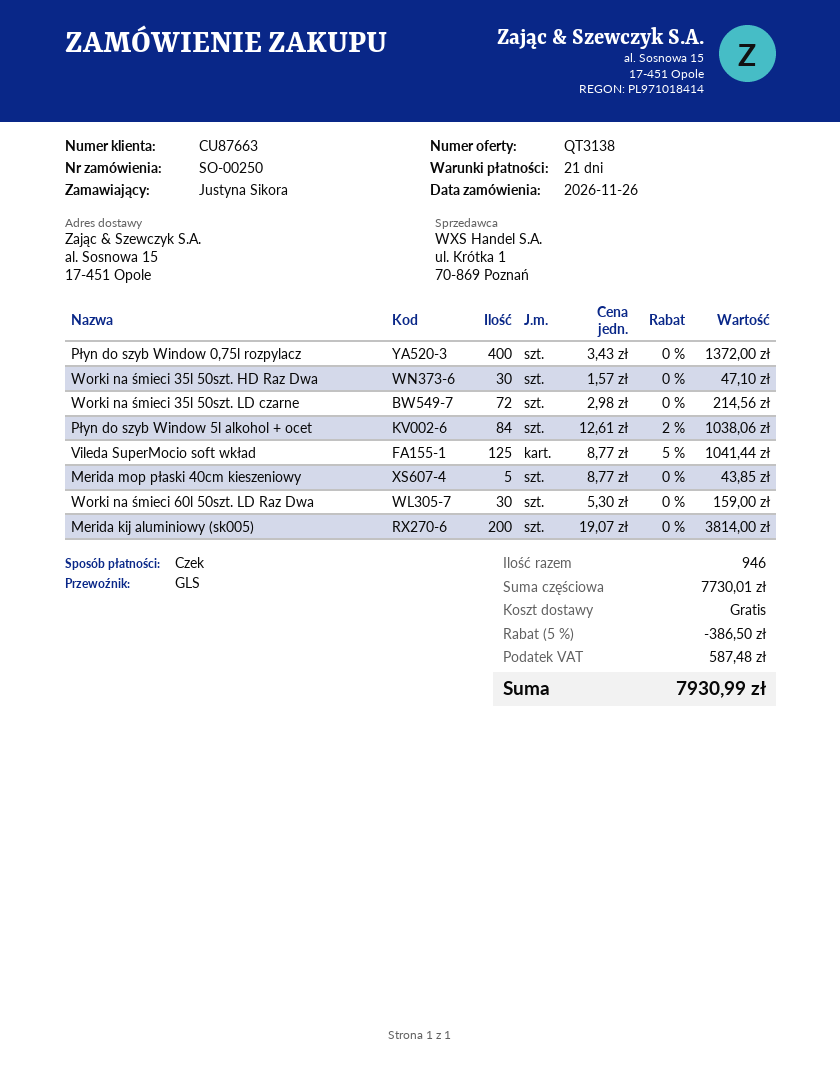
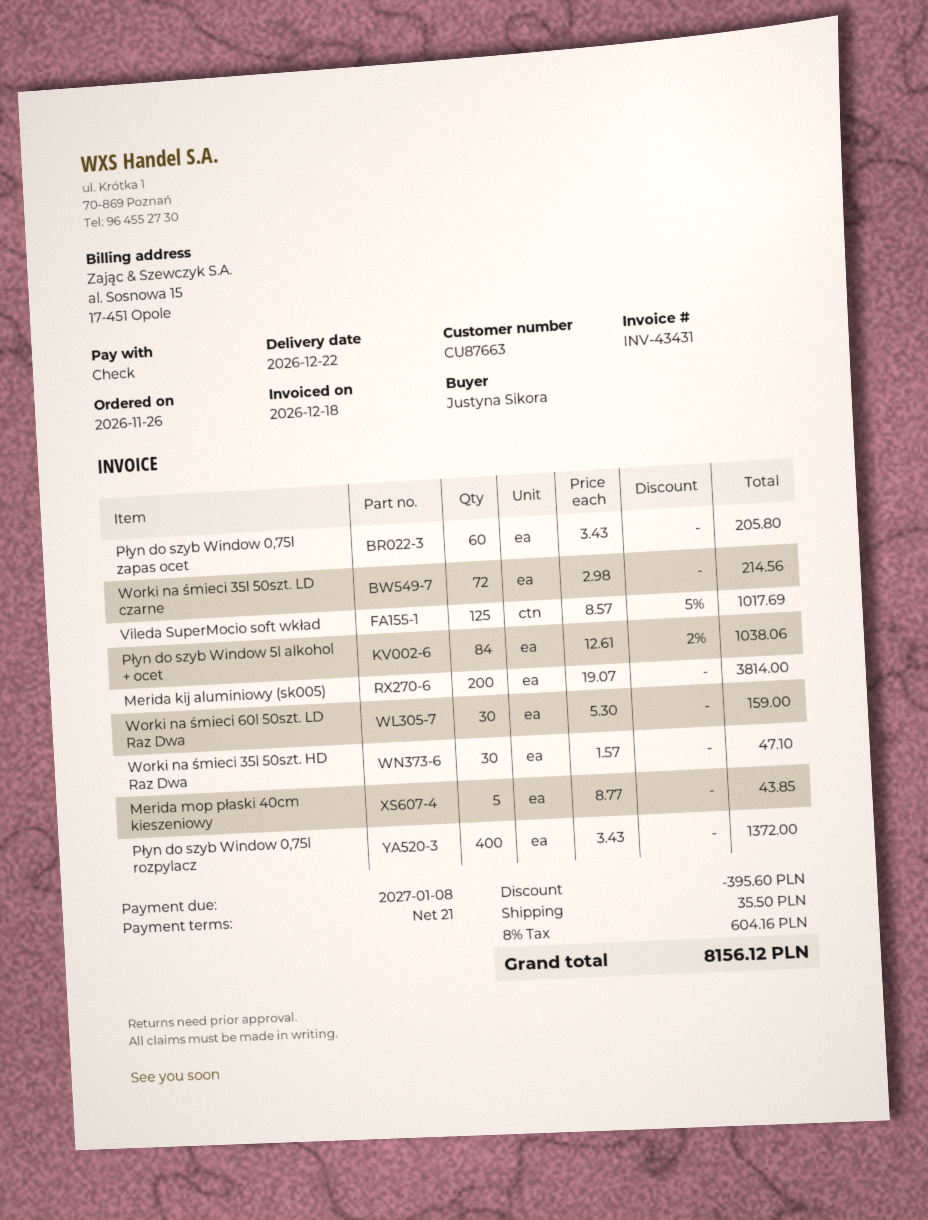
Vileda SuperMocio soft wkład: 125 x 8.77 - 5% = 1041.44 -> 125 x 8.57 - 5% = 1017.69
Płyn do szyb Window 0,75l zapas ocet: none -> 60 x 3.43 = 205.80
discount: 386.50 -> 395.60
shipping: 0.00 -> 35.50
tax: 587.48 -> 604.16
total: 7930.99 -> 8156.12

